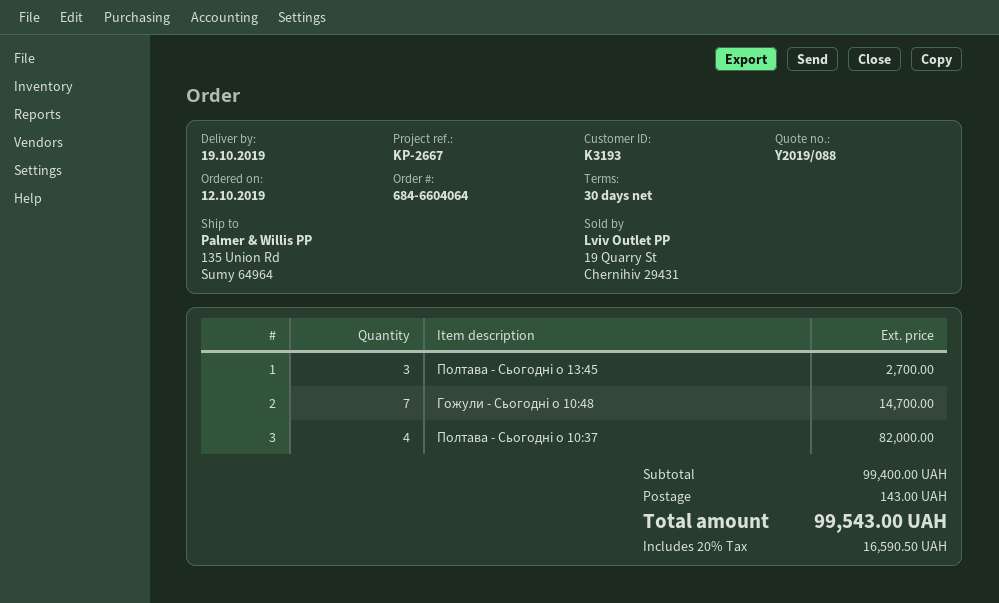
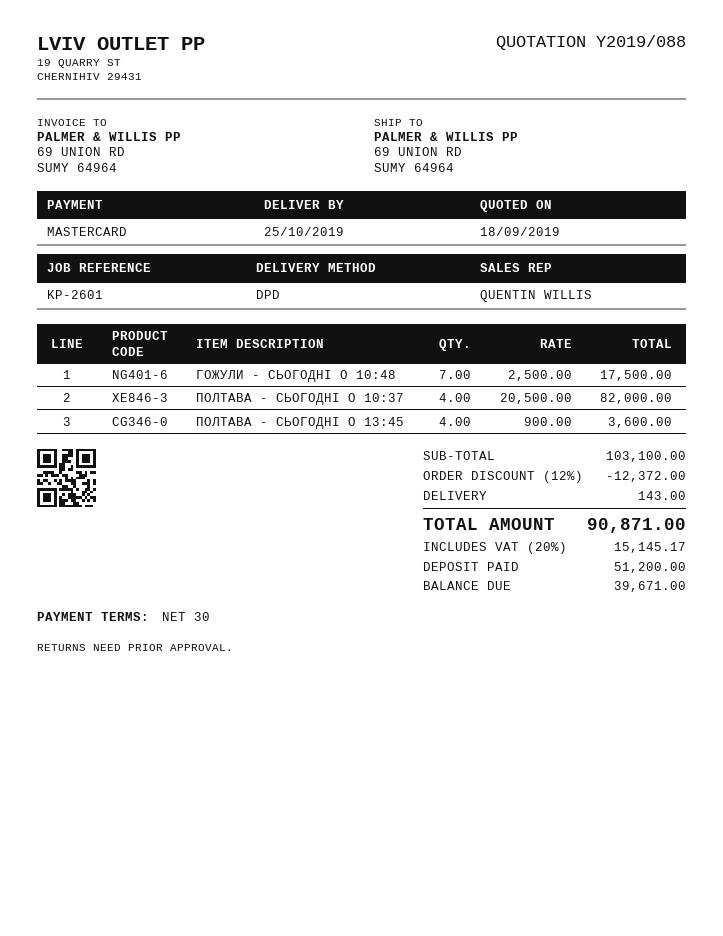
delivery date: 2019-10-19 -> 2019-10-25
reference: KP-2667 -> KP-2601
ship to: 135 Union Rd, Sumy 64964 -> 69 UNION RD, SUMY 64964
Полтава - Сьогодні о 13:45: 3 for 2700.00 -> 4 for 3600.00
Гожули - Сьогодні о 10:48: 7 for 14700.00 -> 7 for 17500.00
subtotal: 99400.00 -> 103100.00
discount: none -> 12% = 12372.00
tax: 20% = 16590.50 -> 20% = 15145.17
total: 99543.00 -> 90871.00

